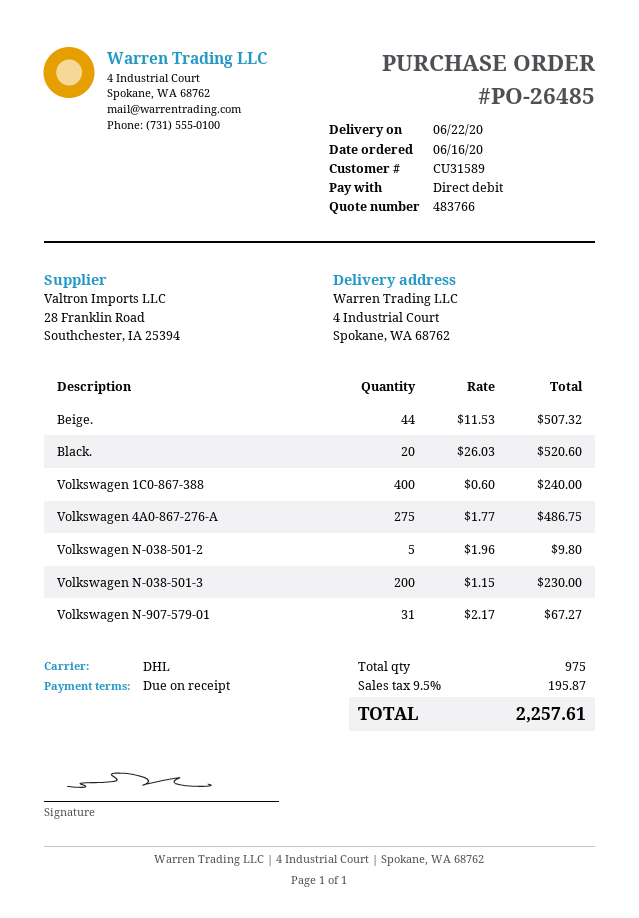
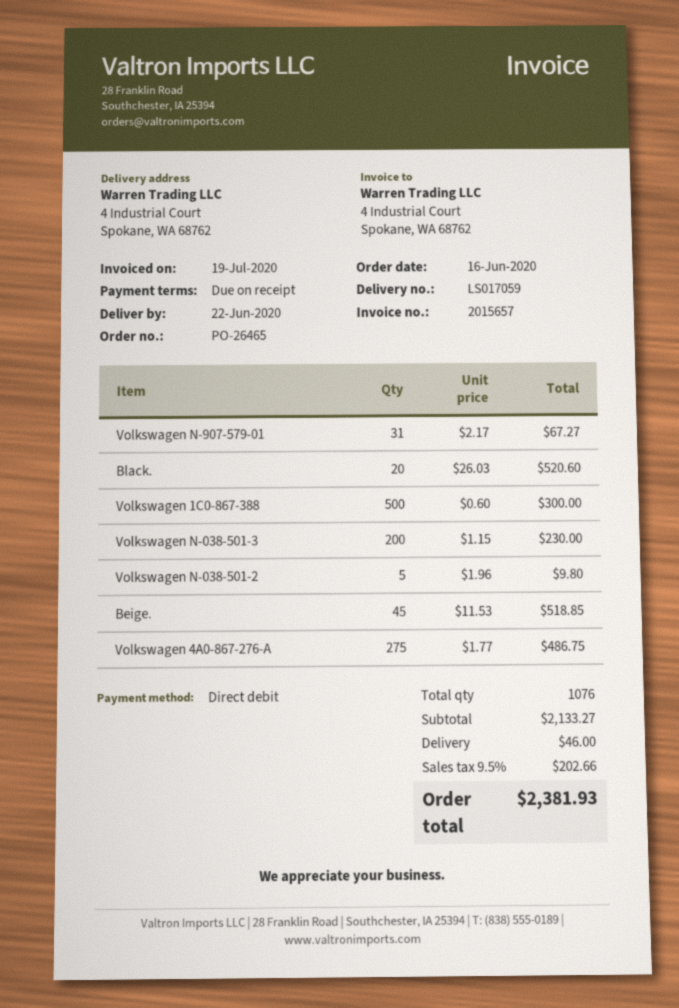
order number: PO-26485 -> PO-26465
Beige.: 44 x 11.53 = 507.32 -> 45 x 11.53 = 518.85
Volkswagen 1C0-867-388: 400 x 0.60 = 240.00 -> 500 x 0.60 = 300.00
total quantity: 975 -> 1076
shipping: none -> 46.00
tax: 9.5% = 195.87 -> 9.5% = 202.66
total: 2257.61 -> 2381.93

